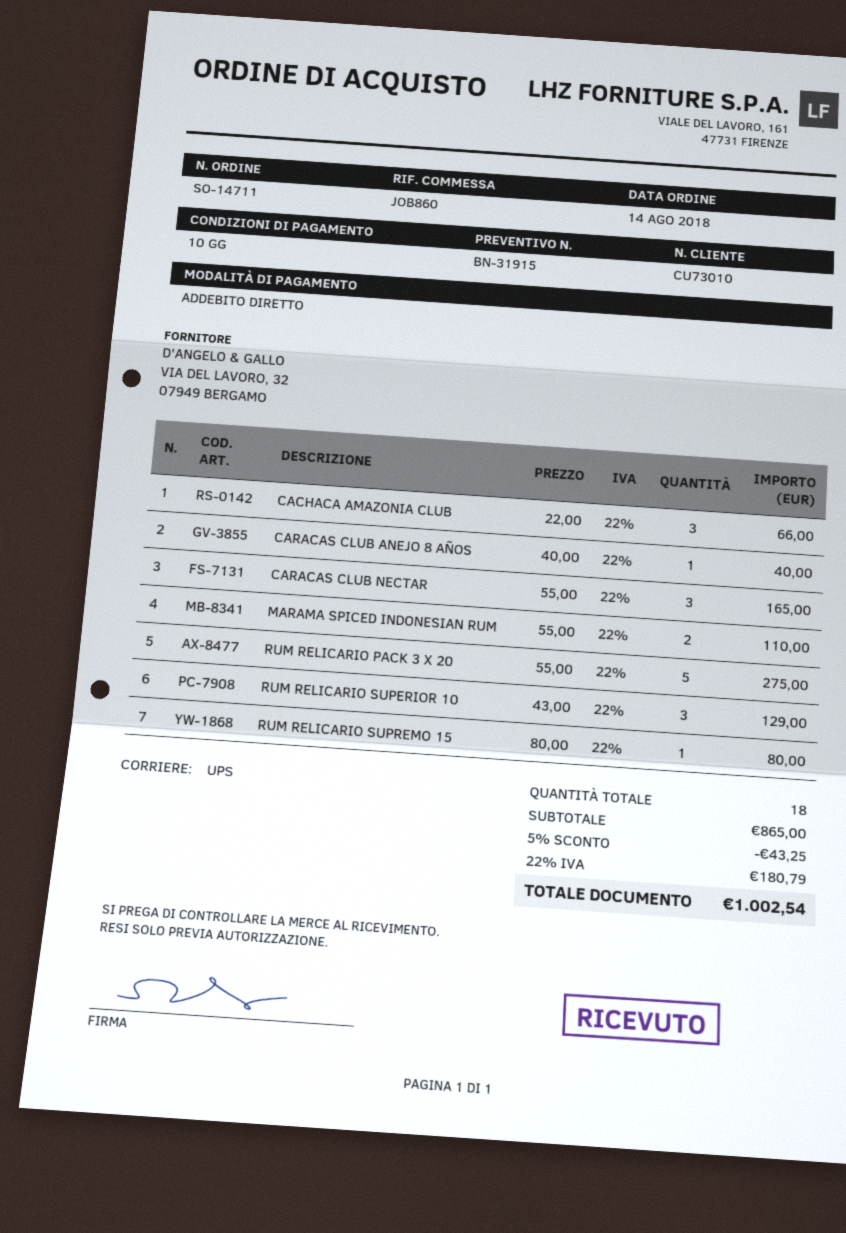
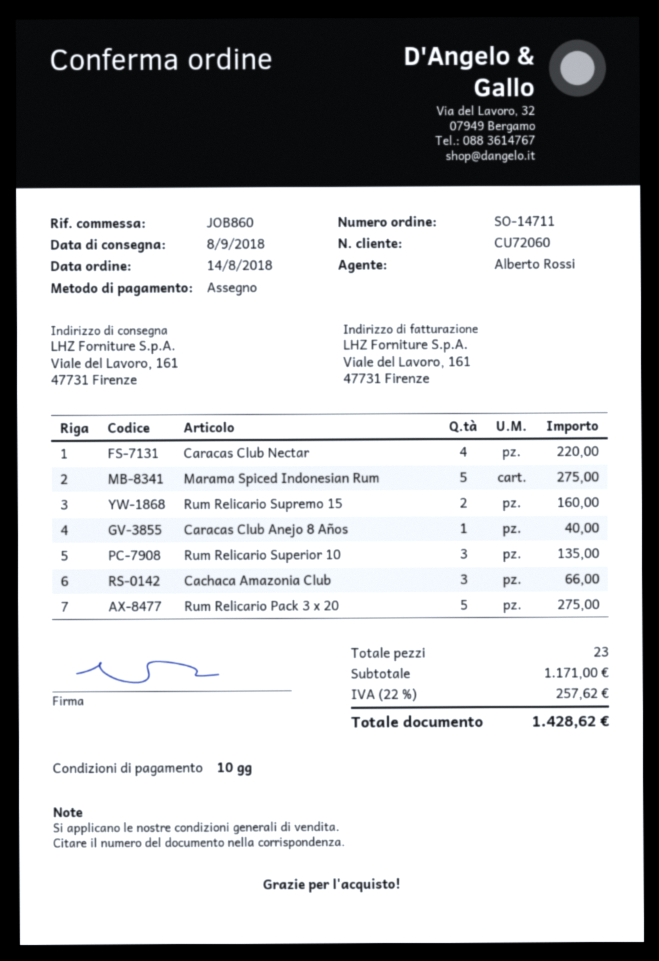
customer number: CU73010 -> CU72060
payment method: direct debit -> cheque
CARACAS CLUB NECTAR: 3 for 165.00 -> 4 for 220.00
MARAMA SPICED INDONESIAN RUM: 2 for 110.00 -> 5 for 275.00
RUM RELICARIO SUPERIOR 10: 3 for 129.00 -> 3 for 135.00
RUM RELICARIO SUPREMO 15: 1 for 80.00 -> 2 for 160.00
total quantity: 18 -> 23
subtotal: 865.00 -> 1171.00
discount: 5% = 43.25 -> none
tax: 22% = 180.79 -> 22% = 257.62
total: 1002.54 -> 1428.62

